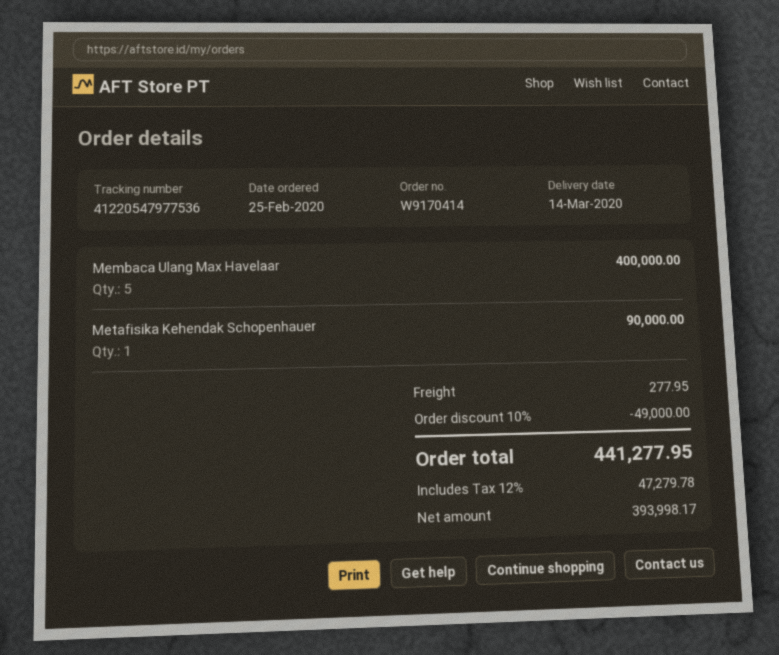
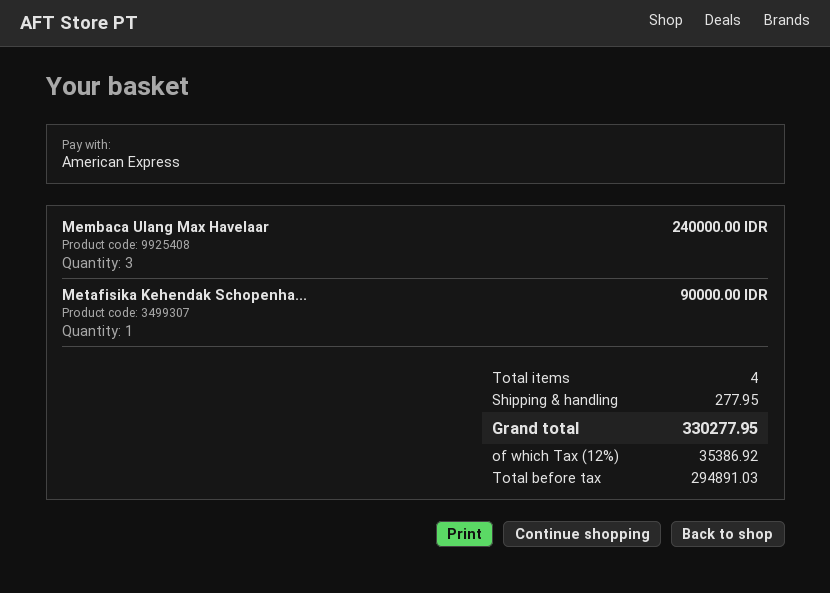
Membaca Ulang Max Havelaar: 5 for 400000.00 -> 3 for 240000.00
discount: 10% = 49000.00 -> none
net: 393998.17 -> 294891.03
tax: 12% = 47279.78 -> 12% = 35386.92
total: 441277.95 -> 330277.95

